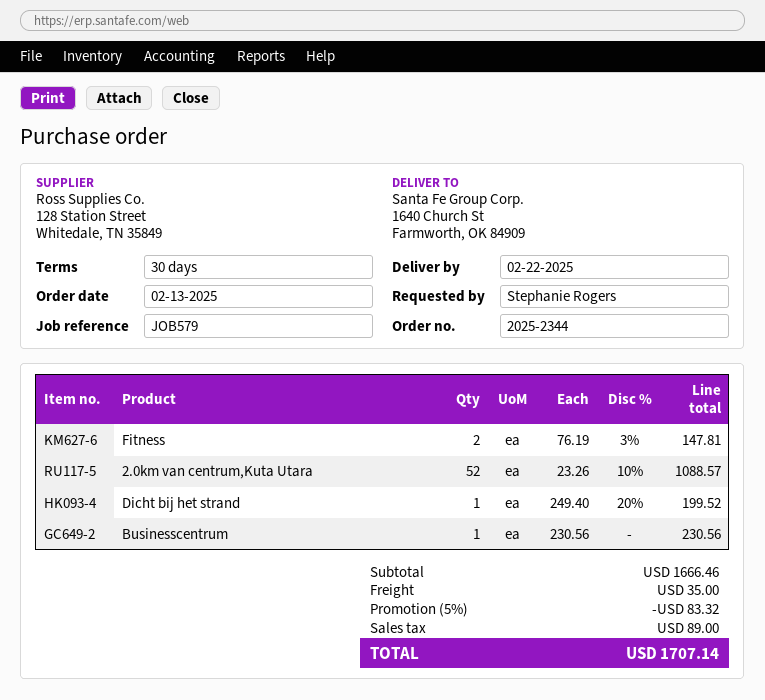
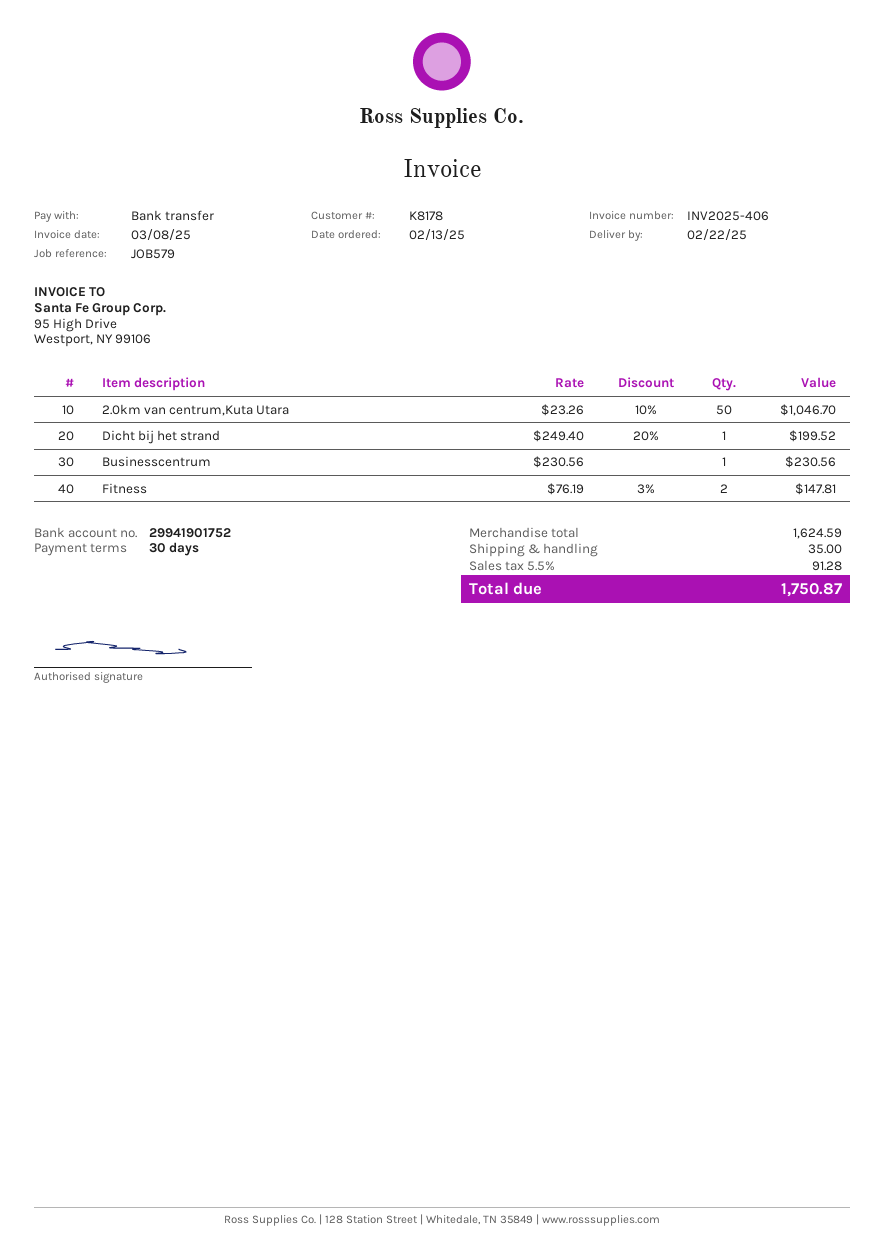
2.0km van centrum,Kuta Utara: 52 x 23.26 - 10% = 1088.57 -> 50 x 23.26 - 10% = 1046.70
subtotal: 1666.46 -> 1624.59
discount: 5% = 83.32 -> none
tax: 89.00 -> 91.28
total: 1707.14 -> 1750.87

